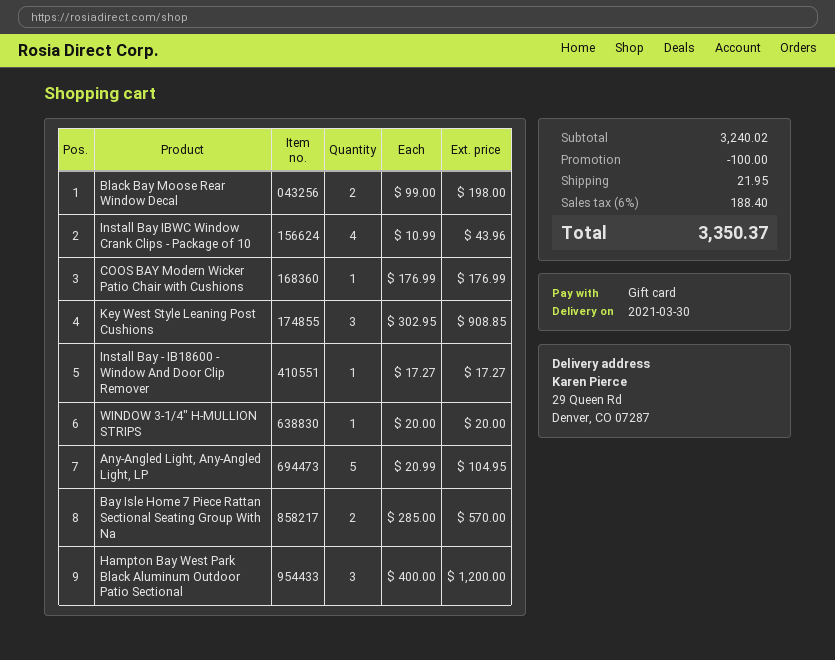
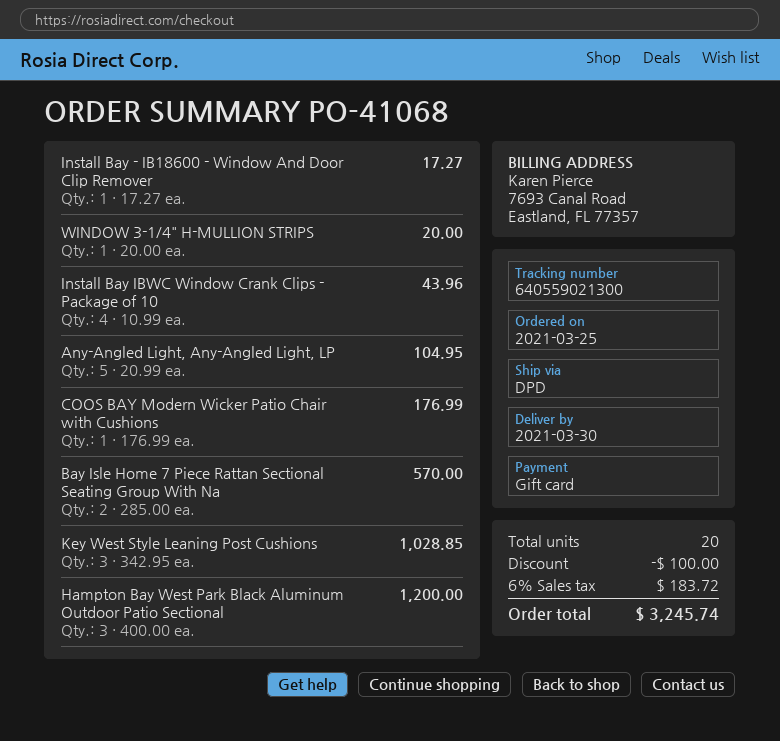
Black Bay Moose Rear Window Decal: 2 x 99.00 = 198.00 -> none
Key West Style Leaning Post Cushions: 3 x 302.95 = 908.85 -> 3 x 342.95 = 1028.85
shipping: 21.95 -> none
tax: 6% = 188.40 -> 6% = 183.72
total: 3350.37 -> 3245.74

